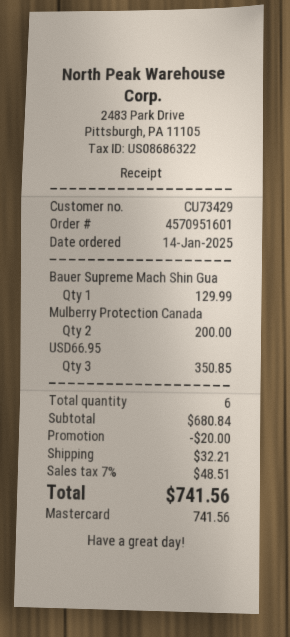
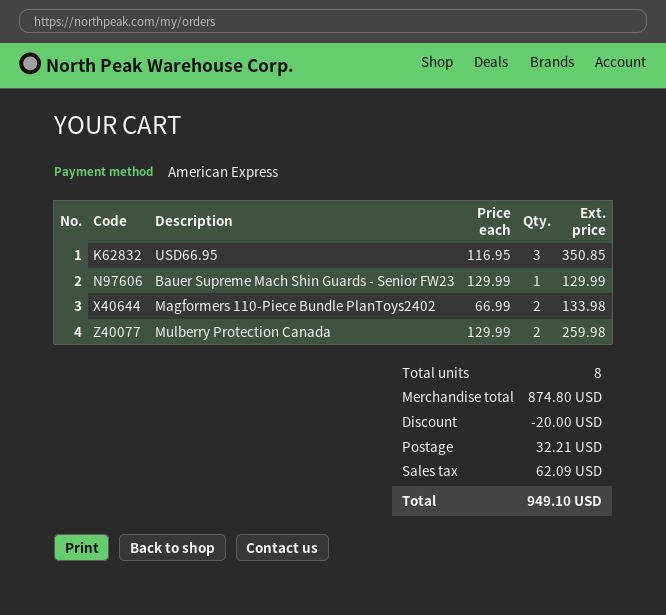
payment method: Mastercard -> American Express
Mulberry Protection Canada: 2 for 200.00 -> 2 for 259.98
Magformers 110-Piece Bundle PlanToys2402: none -> 2 for 133.98
total quantity: 6 -> 8
subtotal: 680.84 -> 874.80
tax: 48.51 -> 62.09
total: 741.56 -> 949.10

